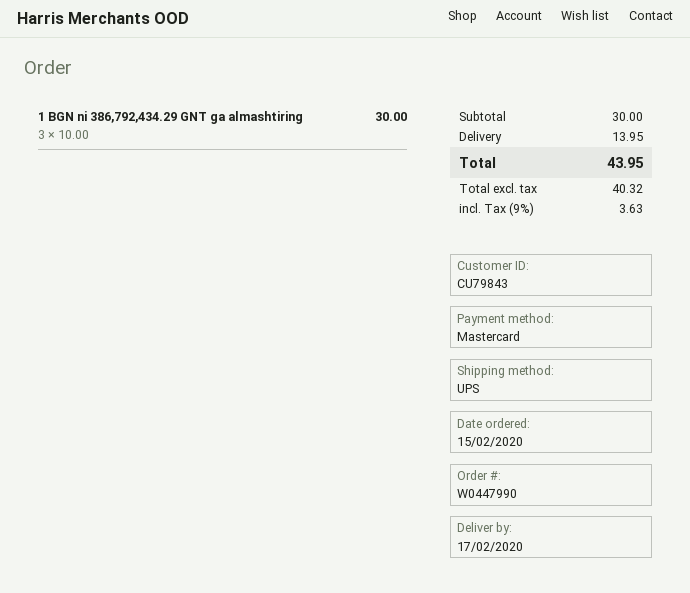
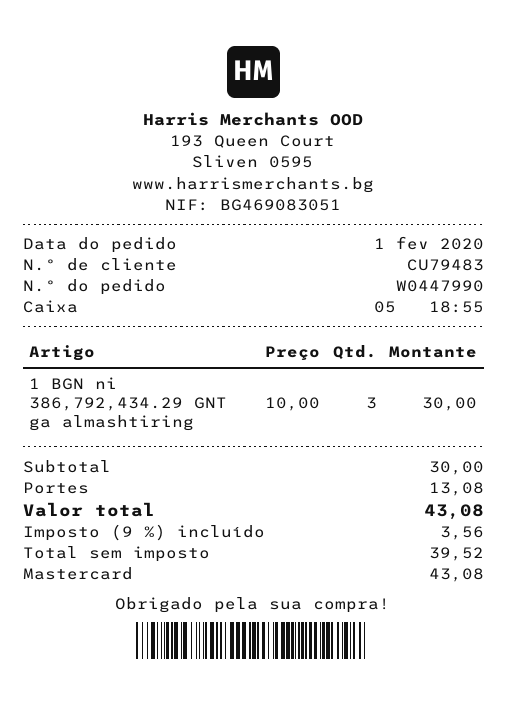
order date: 2020-02-15 -> 2020-02-01
customer number: CU79843 -> CU79483
shipping: 13.95 -> 13.08
net: 40.32 -> 39.52
tax: 9% = 3.63 -> 9% = 3.56
total: 43.95 -> 43.08

